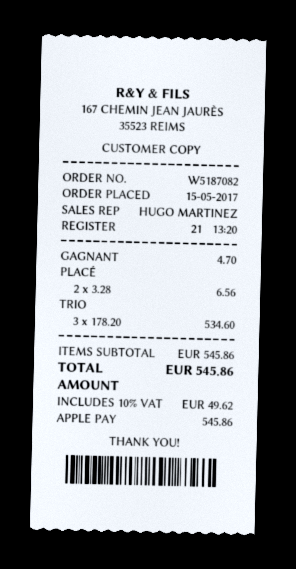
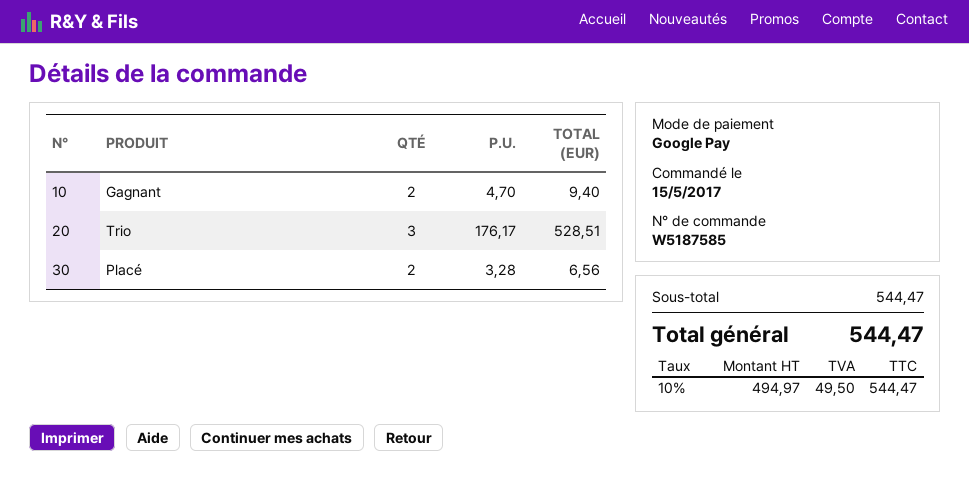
order number: W5187082 -> W5187585
payment method: Apple Pay -> Google Pay
GAGNANT: 1 x 4.70 = 4.70 -> 2 x 4.70 = 9.40
TRIO: 3 x 178.20 = 534.60 -> 3 x 176.17 = 528.51
subtotal: 545.86 -> 544.47
tax: 10% = 49.62 -> 10% = 49.50
total: 545.86 -> 544.47

